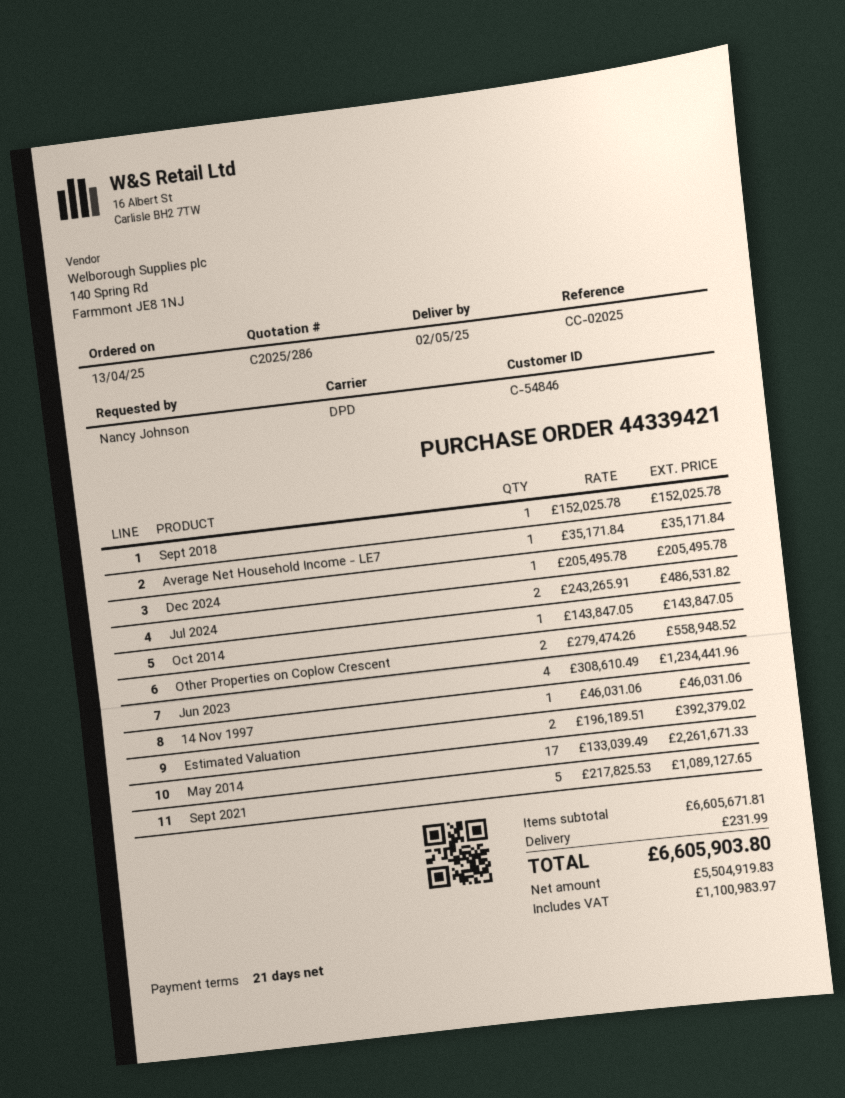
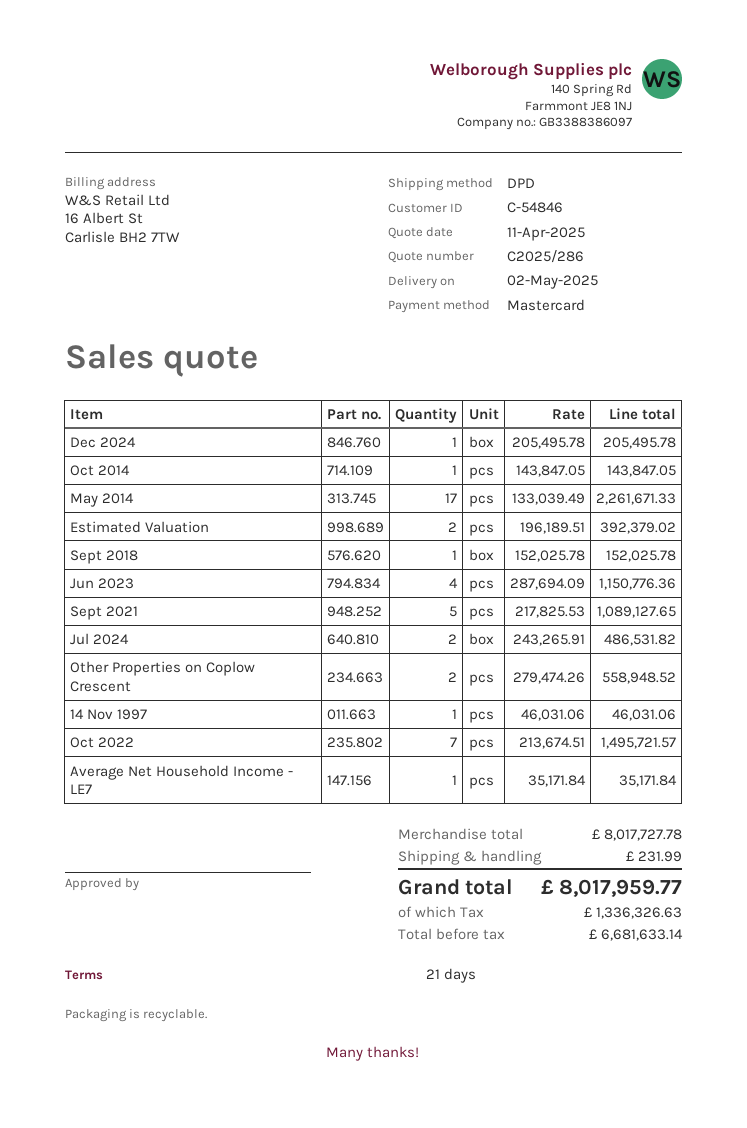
Jun 2023: 4 x 308610.49 = 1234441.96 -> 4 x 287694.09 = 1150776.36
Oct 2022: none -> 7 x 213674.51 = 1495721.57
subtotal: 6605671.81 -> 8017727.78
net: 5504919.83 -> 6681633.14
tax: 1100983.97 -> 1336326.63
total: 6605903.80 -> 8017959.77

